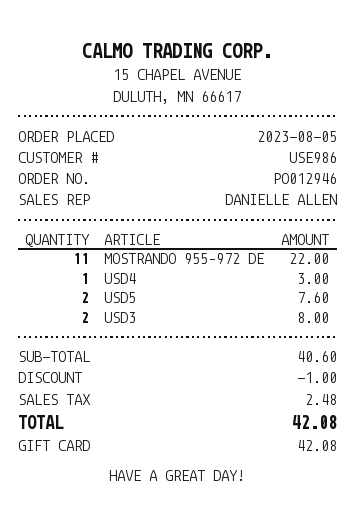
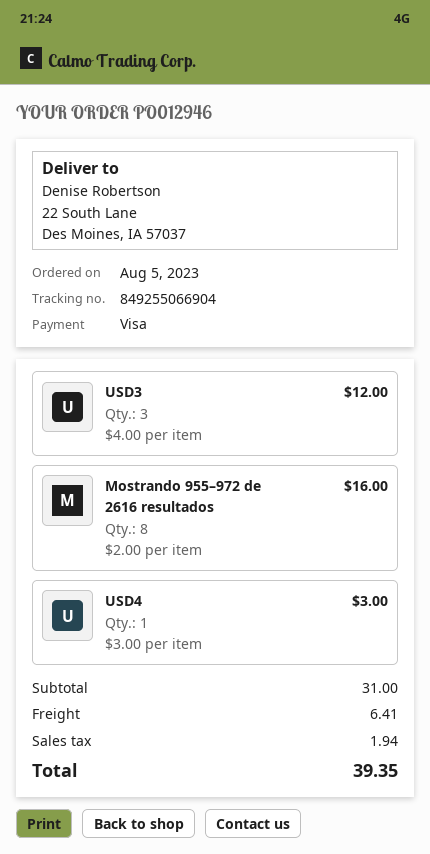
payment method: gift card -> Visa
MOSTRANDO 955–972 DE: 11 for 22.00 -> 8 for 16.00
USD5: 2 for 7.60 -> none
USD3: 2 for 8.00 -> 3 for 12.00
subtotal: 40.60 -> 31.00
discount: 1.00 -> none
shipping: none -> 6.41
tax: 2.48 -> 1.94
total: 42.08 -> 39.35

